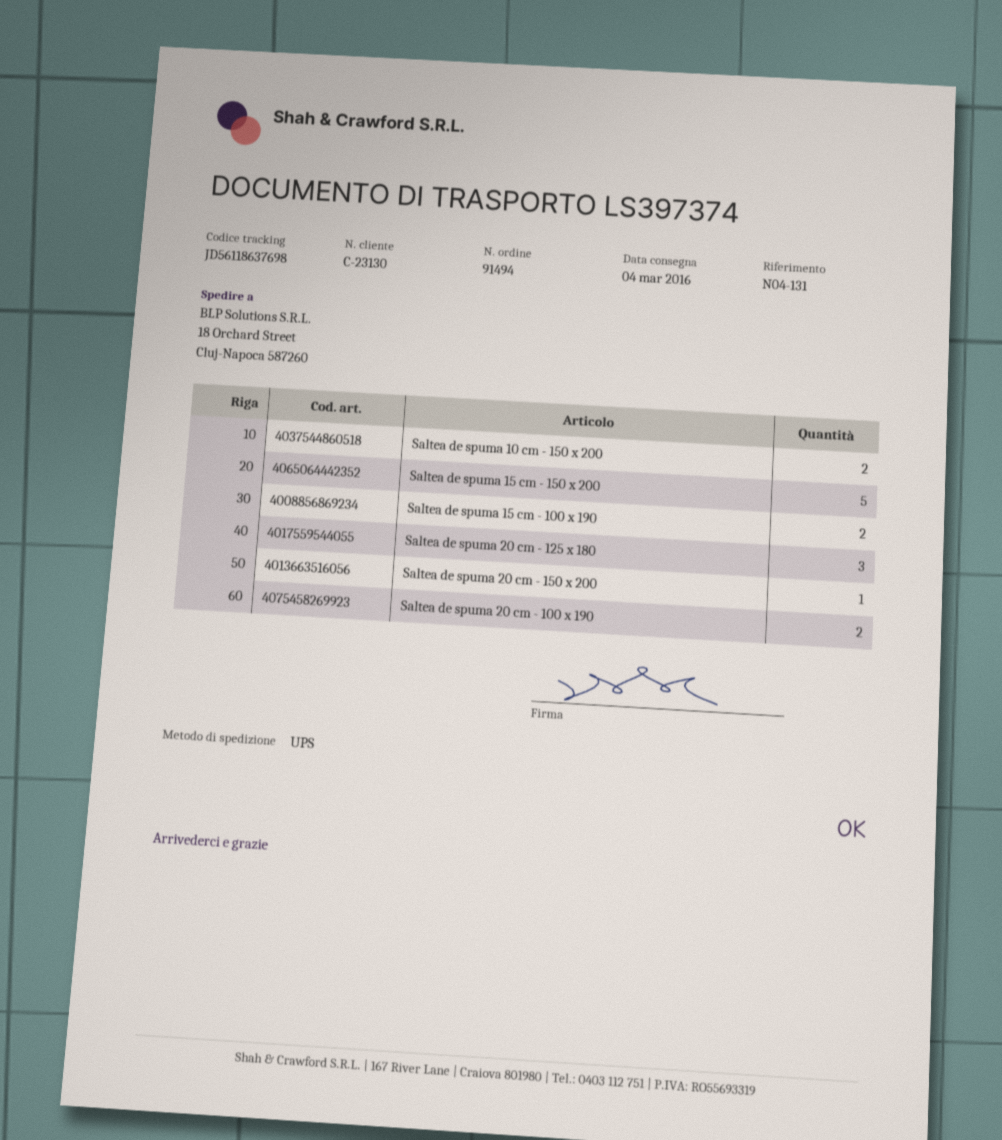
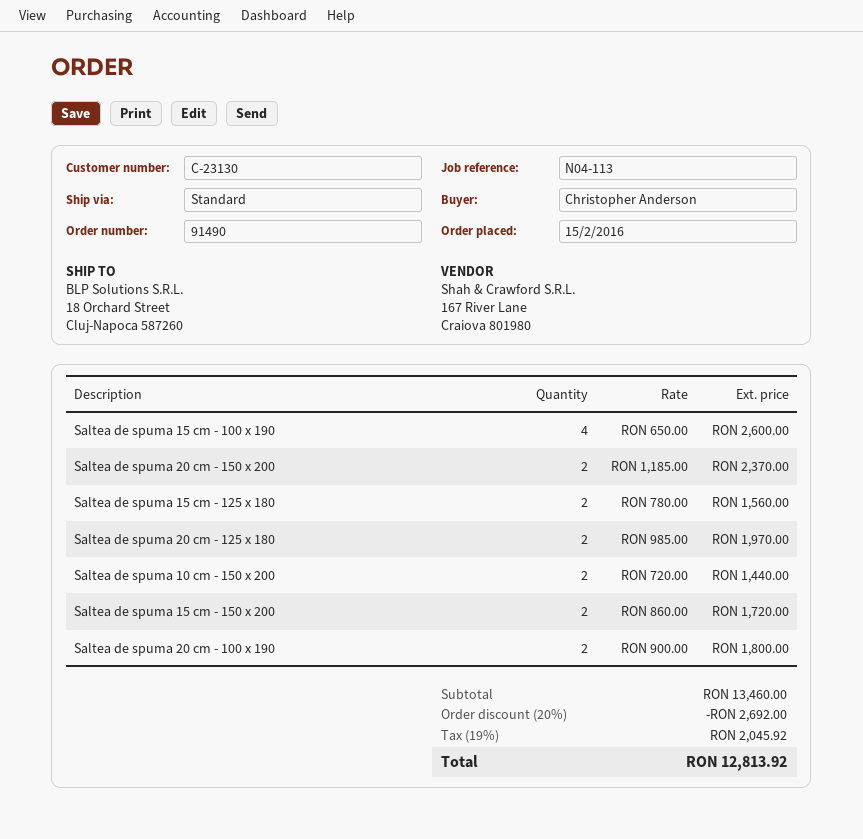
order number: 91494 -> 91490
reference: N04-131 -> N04-113
shipping method: UPS -> standard
Saltea de spuma 15 cm - 150 x 200: 5 -> 2
Saltea de spuma 15 cm - 100 x 190: 2 -> 4
Saltea de spuma 20 cm - 125 x 180: 3 -> 2
Saltea de spuma 20 cm - 150 x 200: 1 -> 2
Saltea de spuma 15 cm - 125 x 180: none -> 2

